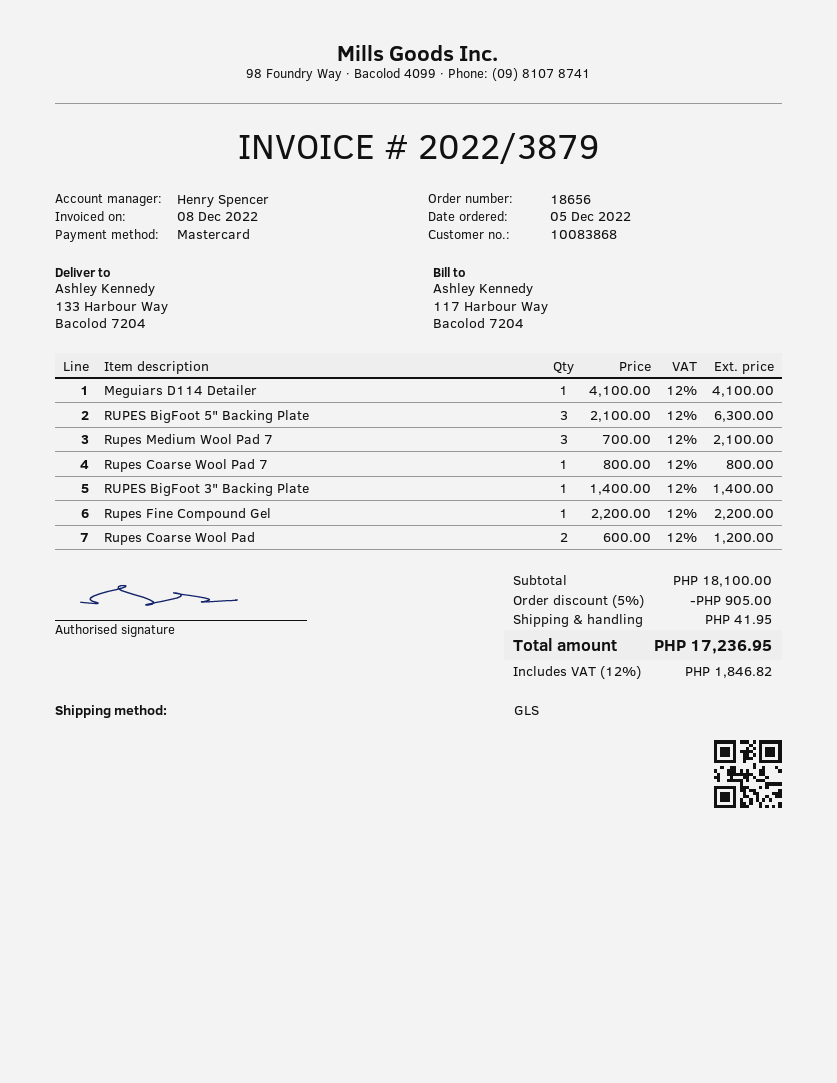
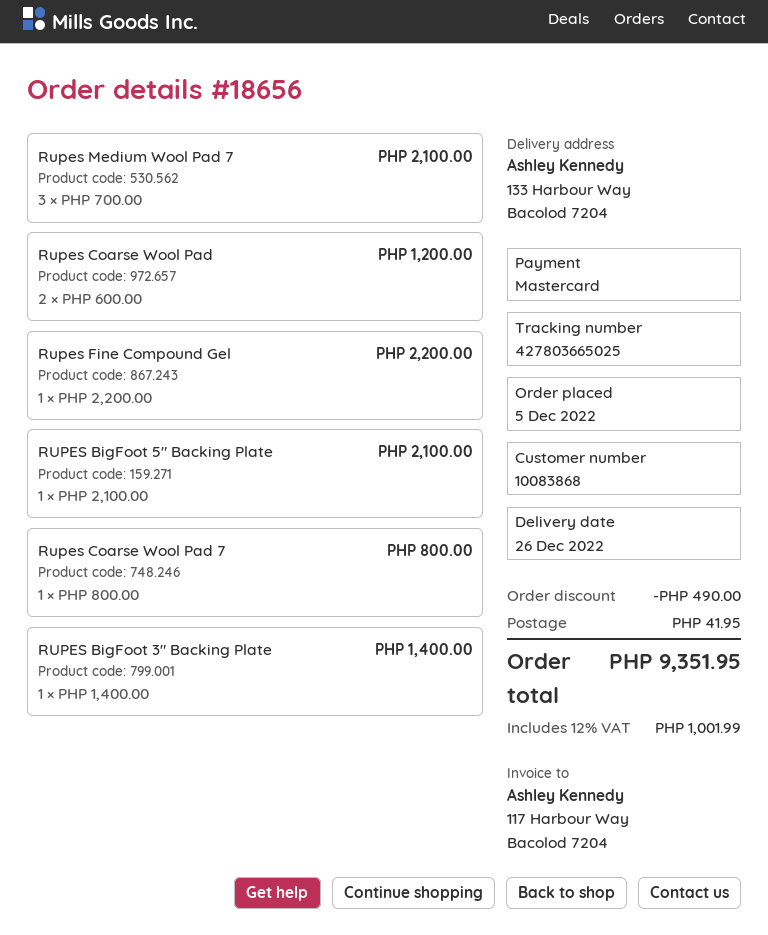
Meguiars D114 Detailer: 1 x 4100.00 = 4100.00 -> none
RUPES BigFoot 5" Backing Plate: 3 x 2100.00 = 6300.00 -> 1 x 2100.00 = 2100.00
discount: 905.00 -> 490.00
tax: 12% = 1846.82 -> 12% = 1001.99
total: 17236.95 -> 9351.95

